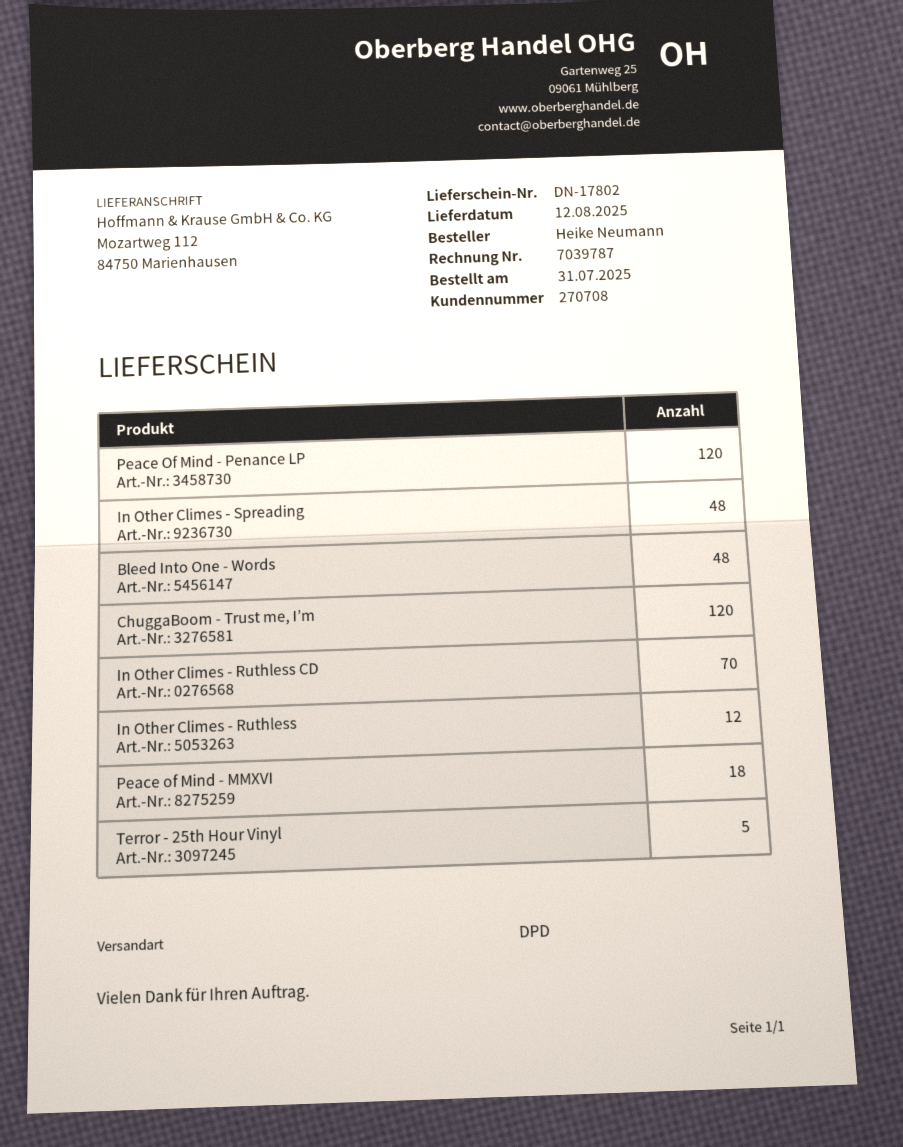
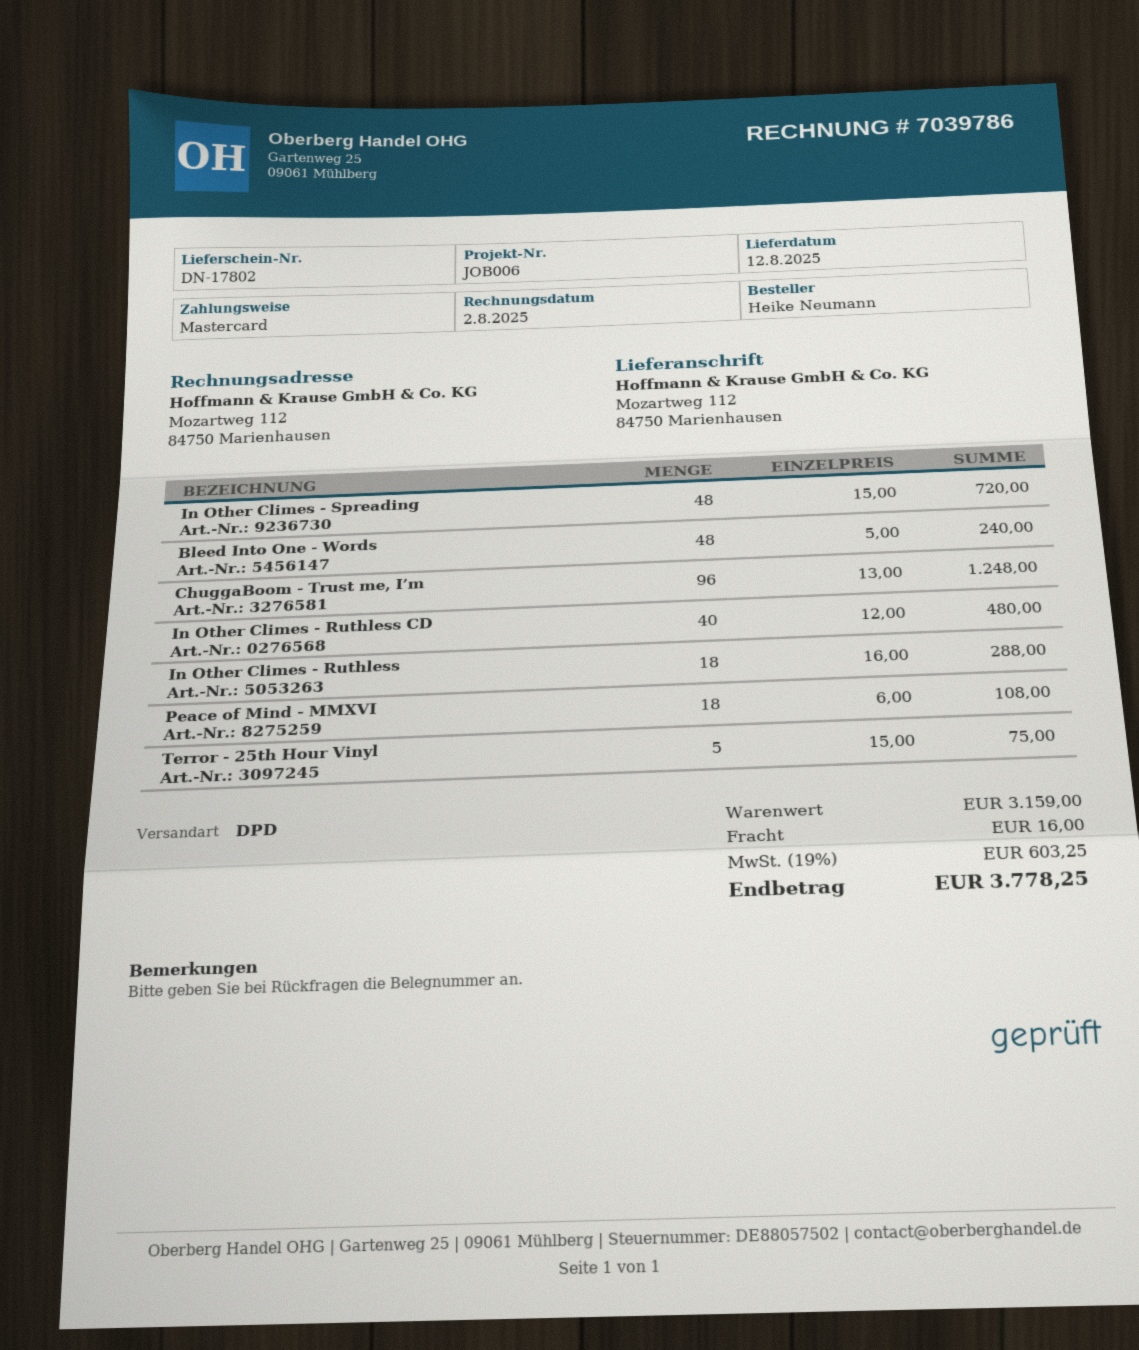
invoice number: 7039787 -> 7039786
Peace Of Mind - Penance LP: 120 -> none
ChuggaBoom - Trust me, I’m: 120 -> 96
In Other Climes - Ruthless CD: 70 -> 40
In Other Climes - Ruthless: 12 -> 18

